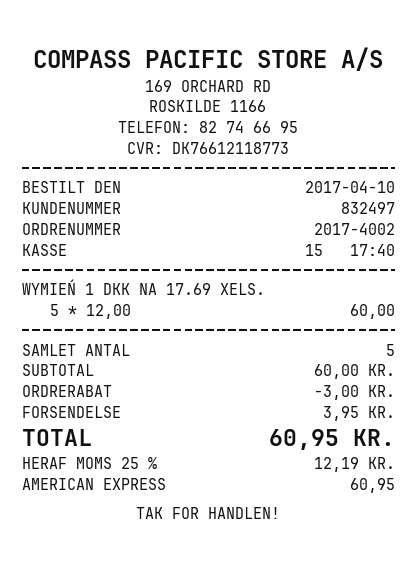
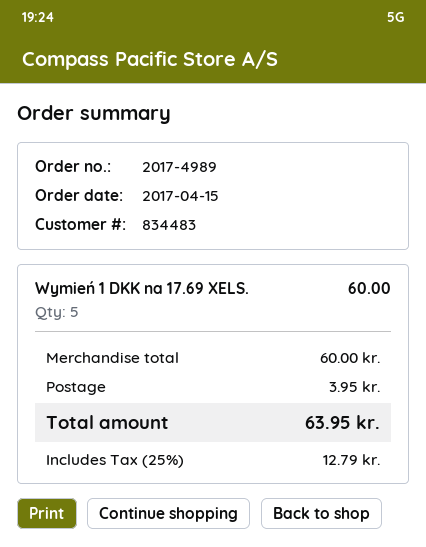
order number: 2017-4002 -> 2017-4989
order date: 2017-04-10 -> 2017-04-15
customer number: 832497 -> 834483
discount: 3.00 -> none
tax: 25% = 12.19 -> 25% = 12.79
total: 60.95 -> 63.95

